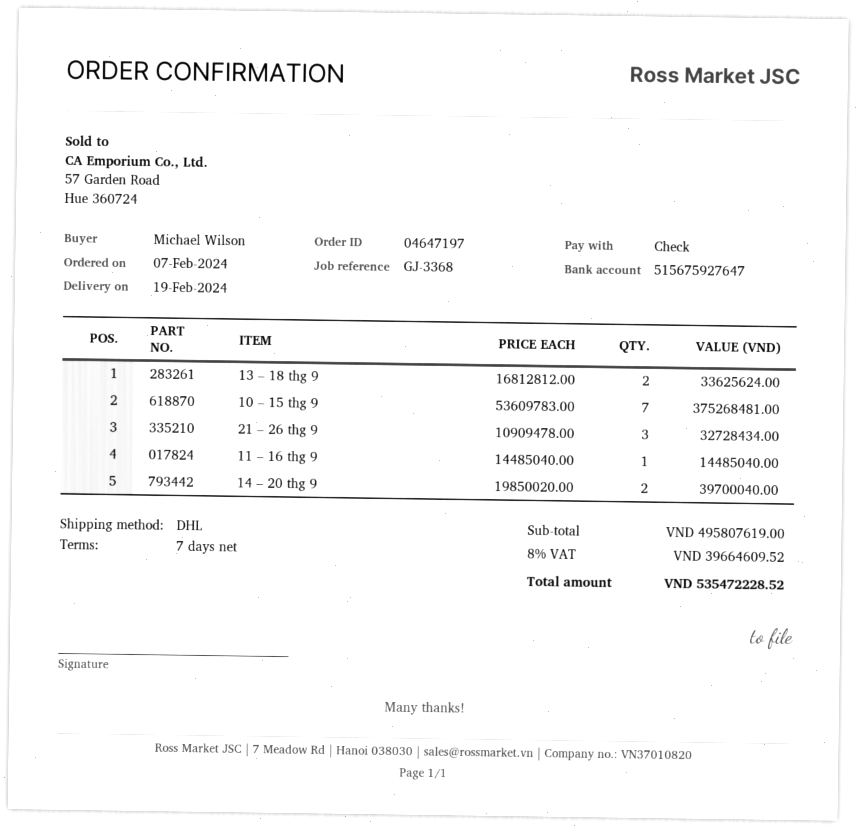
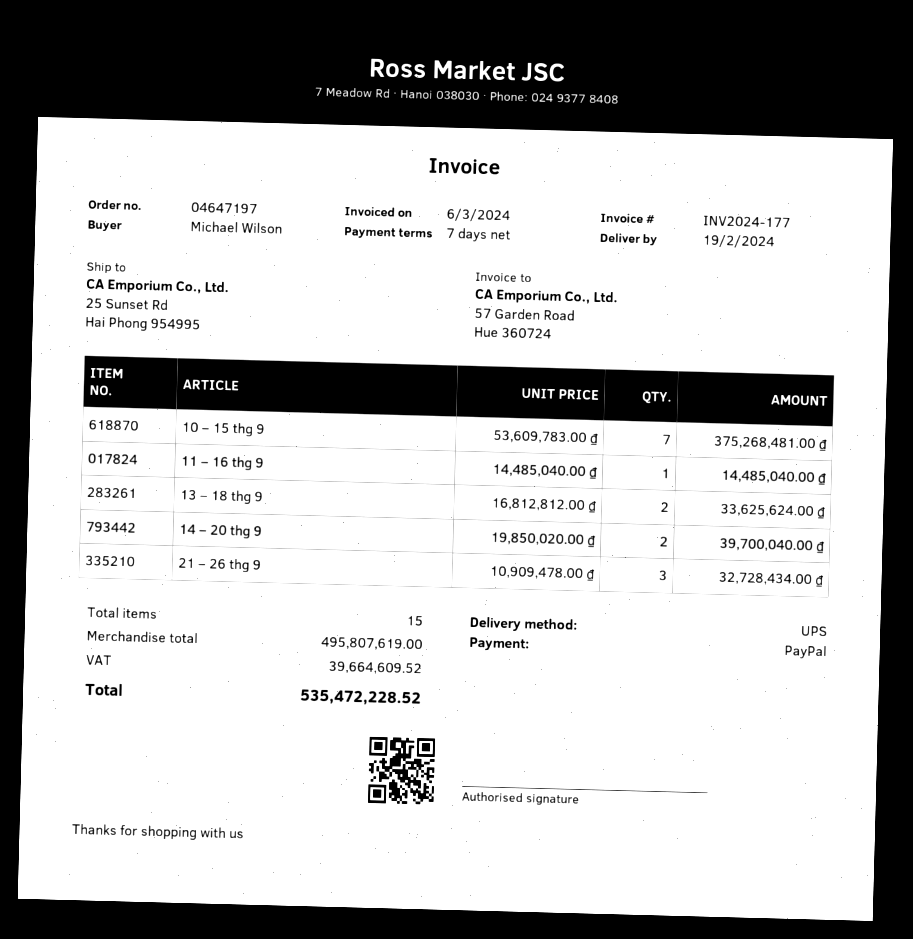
payment method: cheque -> PayPal
shipping method: DHL -> UPS

